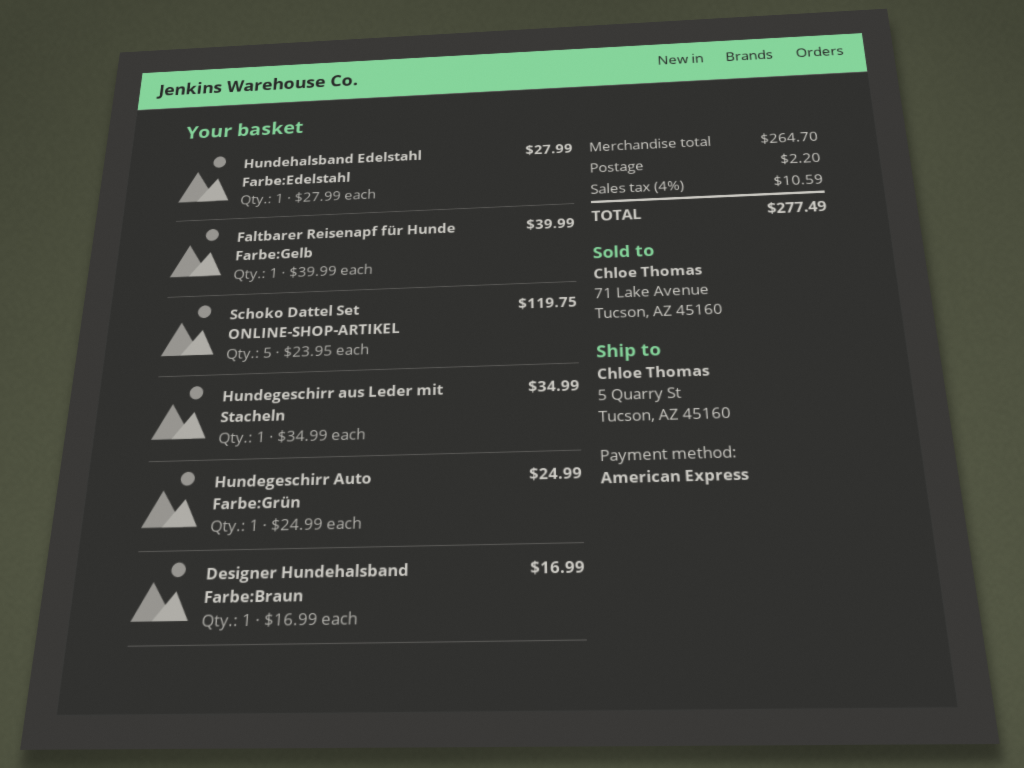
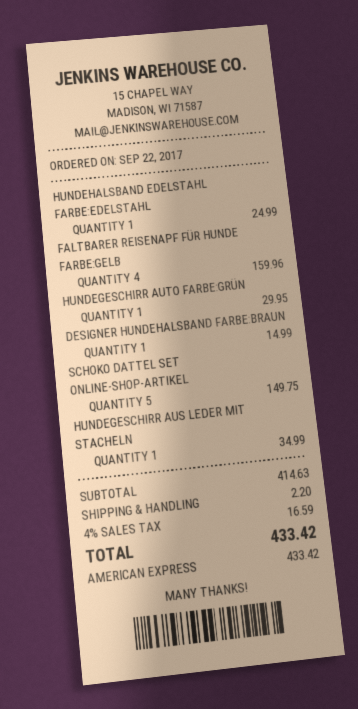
Hundehalsband Edelstahl Farbe:Edelstahl: 1 for 27.99 -> 1 for 24.99
Faltbarer Reisenapf für Hunde Farbe:Gelb: 1 for 39.99 -> 4 for 159.96
Schoko Dattel Set ONLINE-SHOP-ARTIKEL: 5 for 119.75 -> 5 for 149.75
Hundegeschirr Auto Farbe:Grün: 1 for 24.99 -> 1 for 29.95
Designer Hundehalsband Farbe:Braun: 1 for 16.99 -> 1 for 14.99
subtotal: 264.70 -> 414.63
tax: 4% = 10.59 -> 4% = 16.59
total: 277.49 -> 433.42

